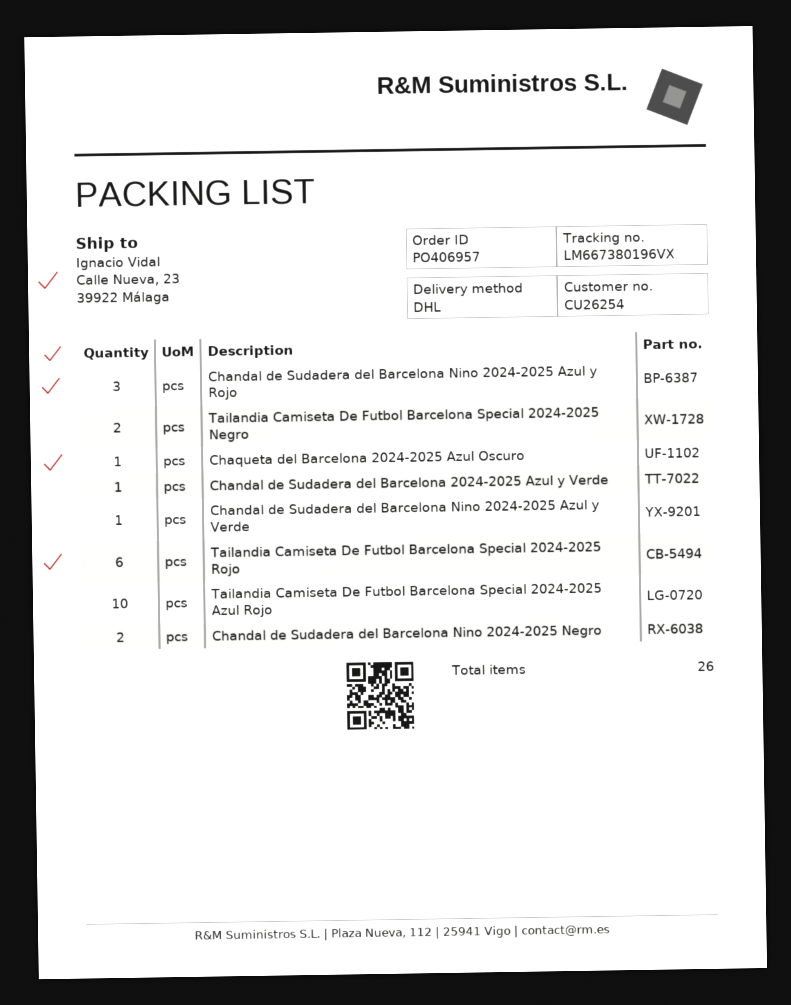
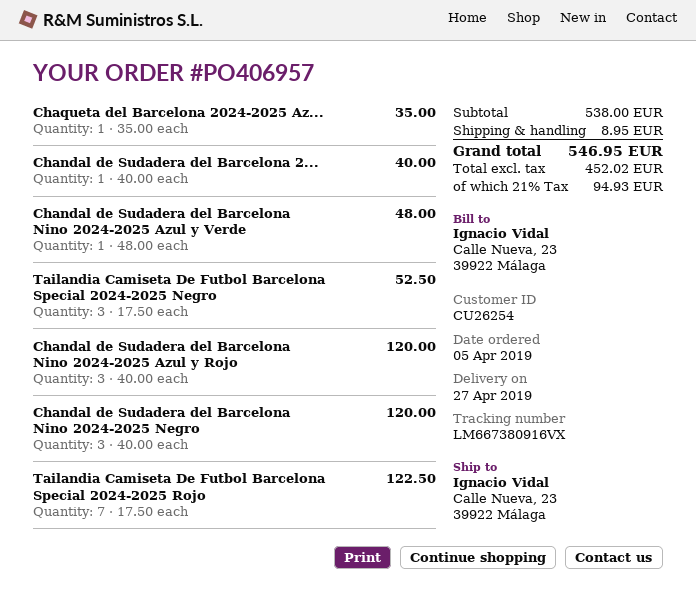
tracking number: LM667380196VX -> LM667380916VX
Tailandia Camiseta De Futbol Barcelona Special 2024-2025 Negro: 2 -> 3
Tailandia Camiseta De Futbol Barcelona Special 2024-2025 Rojo: 6 -> 7
Tailandia Camiseta De Futbol Barcelona Special 2024-2025 Azul Rojo: 10 -> none
Chandal de Sudadera del Barcelona Nino 2024-2025 Negro: 2 -> 3

